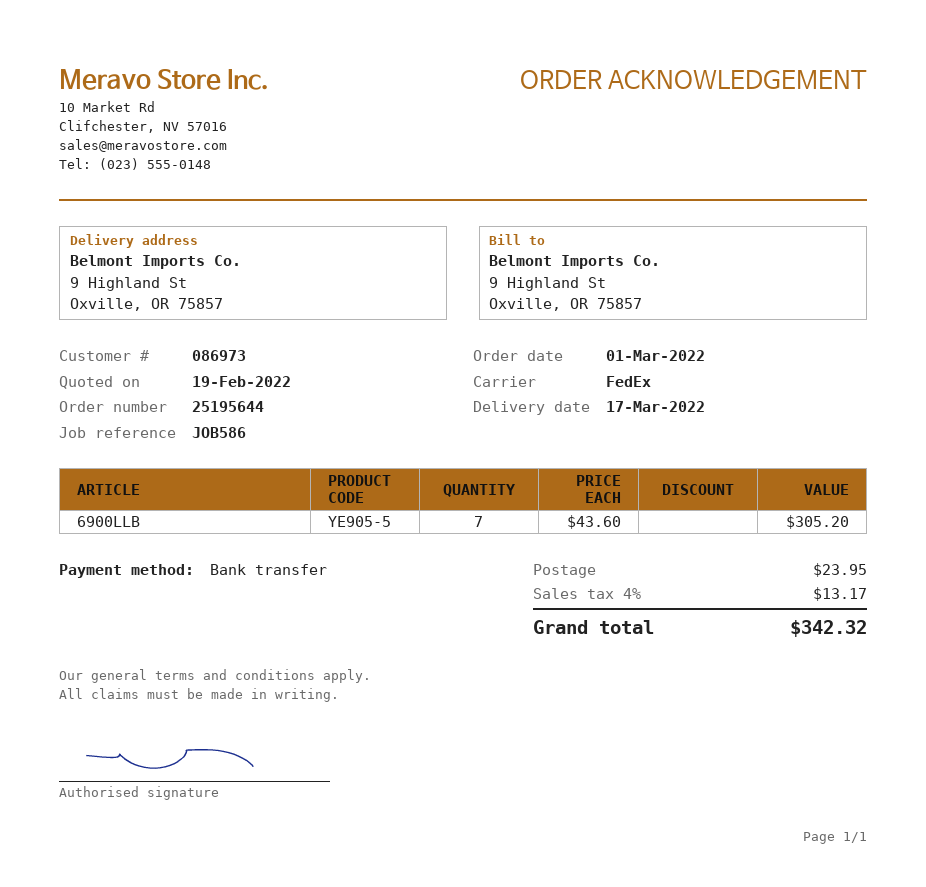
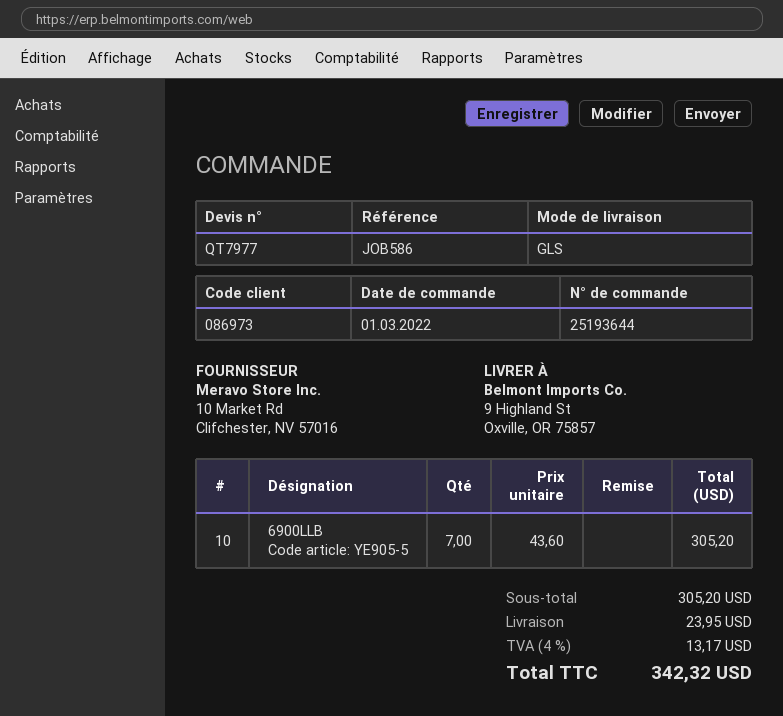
order number: 25195644 -> 25193644
shipping method: FedEx -> GLS

